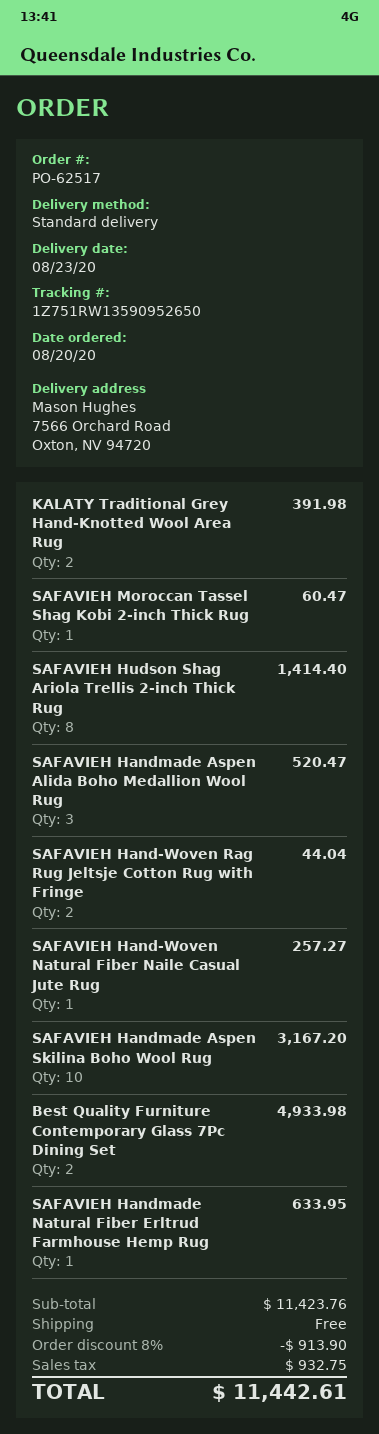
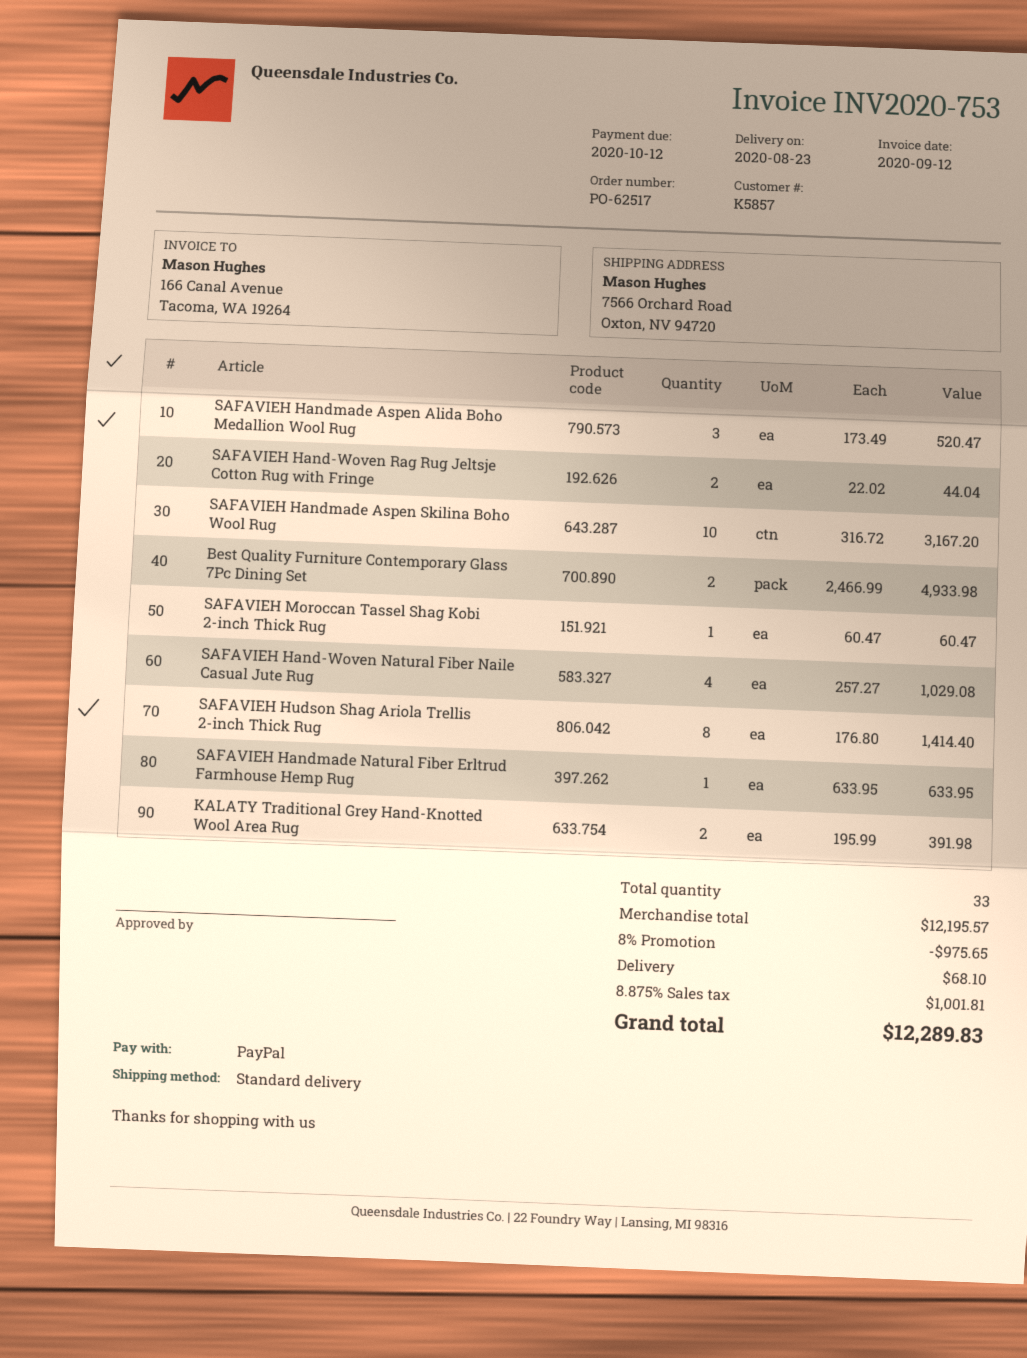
SAFAVIEH Hand-Woven Natural Fiber Naile Casual Jute Rug: 1 for 257.27 -> 4 for 1029.08
subtotal: 11423.76 -> 12195.57
discount: 8% = 913.90 -> 8% = 975.65
shipping: 0.00 -> 68.10
tax: 932.75 -> 1001.81
total: 11442.61 -> 12289.83

